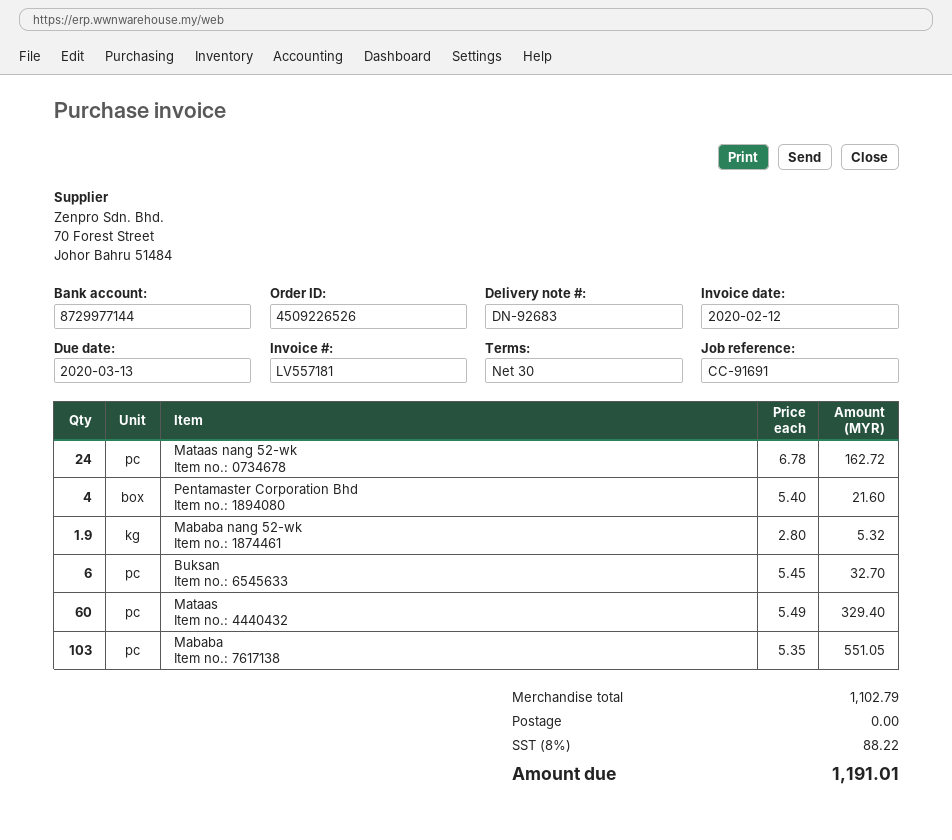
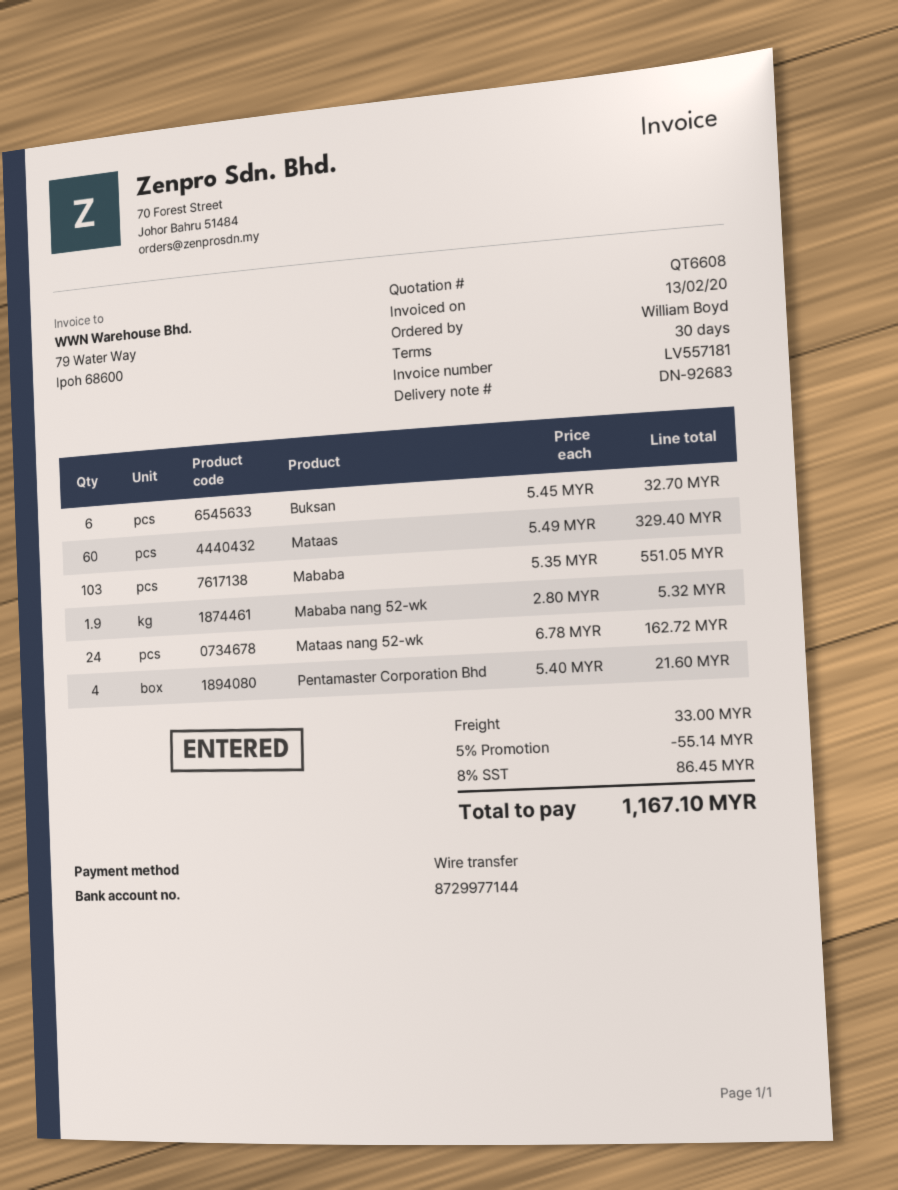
invoice date: 2020-02-12 -> 2020-02-13
discount: none -> 5% = 55.14
shipping: 0.00 -> 33.00
tax: 8% = 88.22 -> 8% = 86.45
total: 1191.01 -> 1167.10

